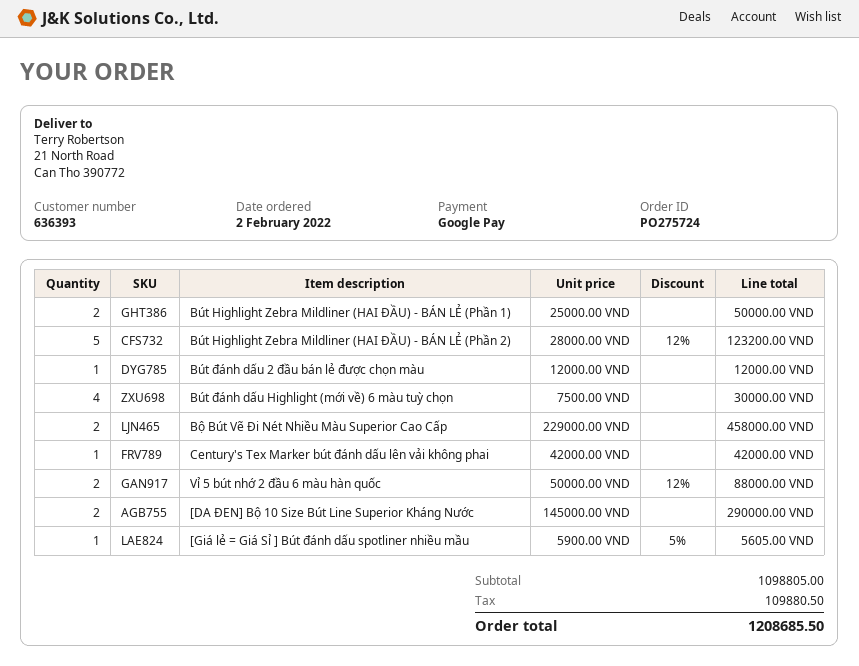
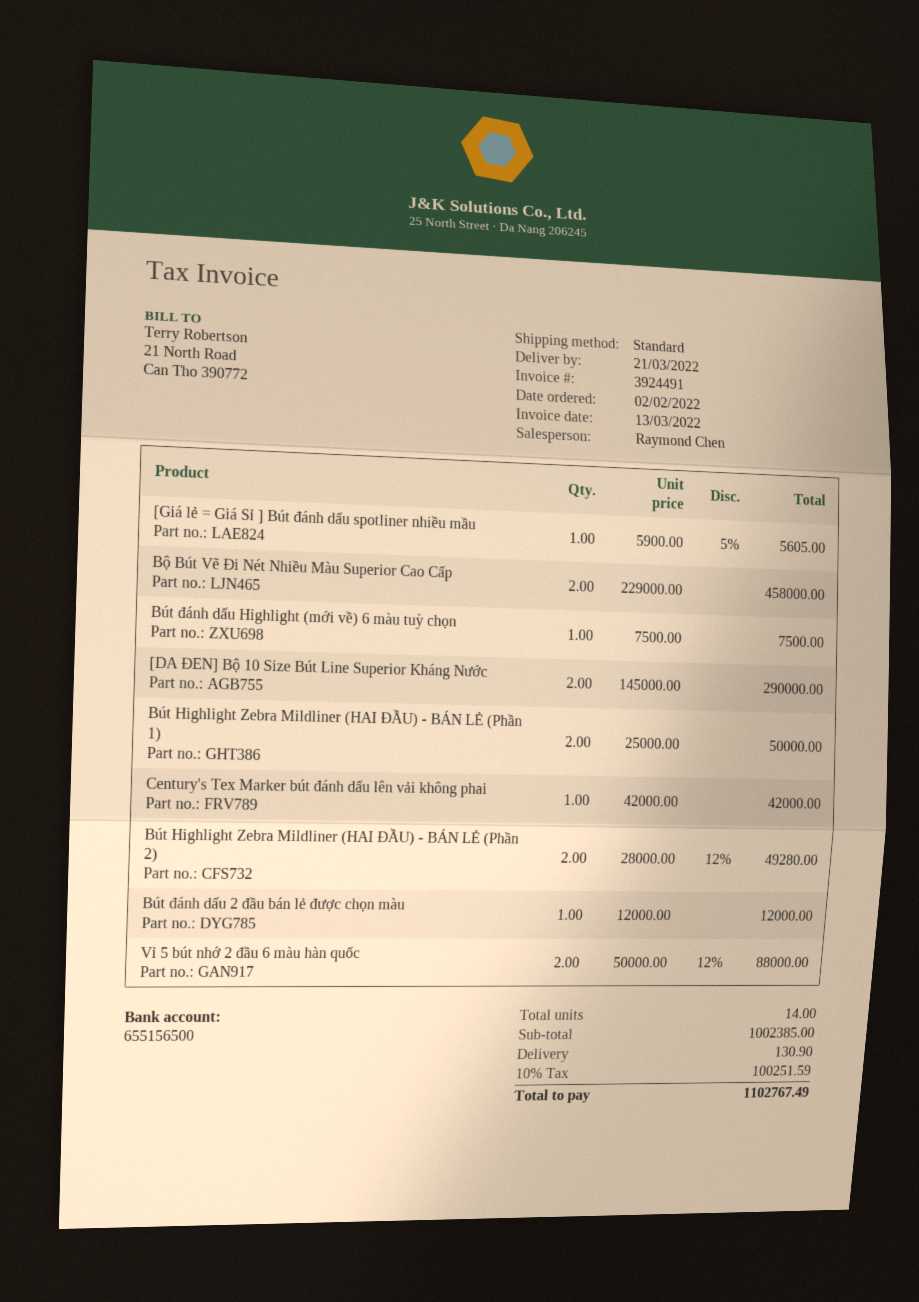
Bút Highlight Zebra Mildliner (HAI ĐẦU) - BÁN LẺ (Phần 2): 5 x 28000.00 - 12% = 123200.00 -> 2 x 28000.00 - 12% = 49280.00
Bút đánh dấu Highlight (mới về) 6 màu tuỳ chọn: 4 x 7500.00 = 30000.00 -> 1 x 7500.00 = 7500.00
subtotal: 1098805.00 -> 1002385.00
shipping: none -> 130.90
tax: 109880.50 -> 100251.59
total: 1208685.50 -> 1102767.49

